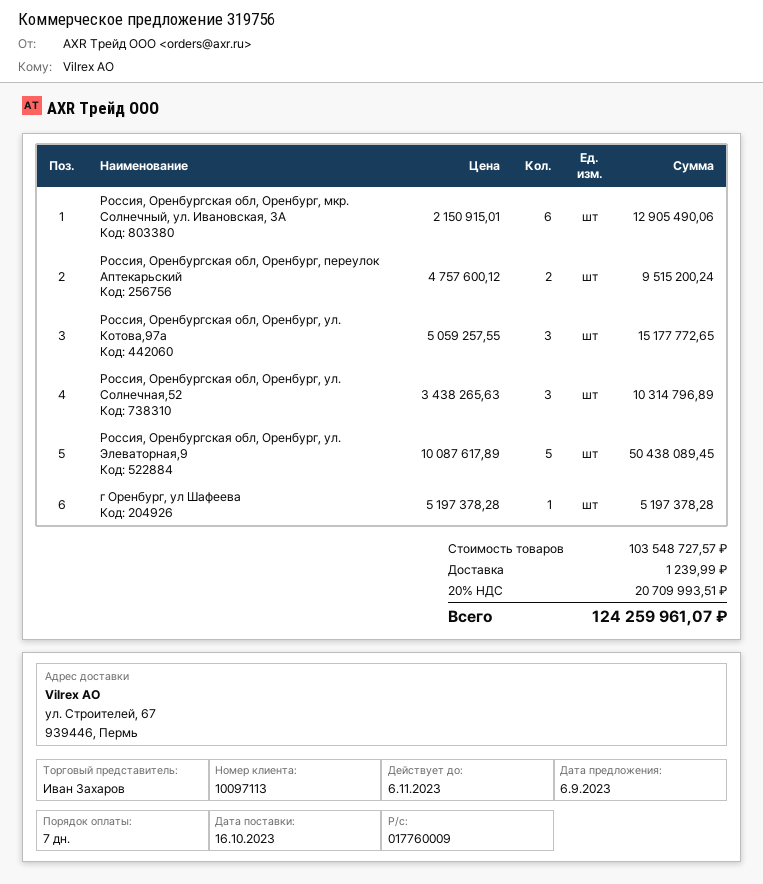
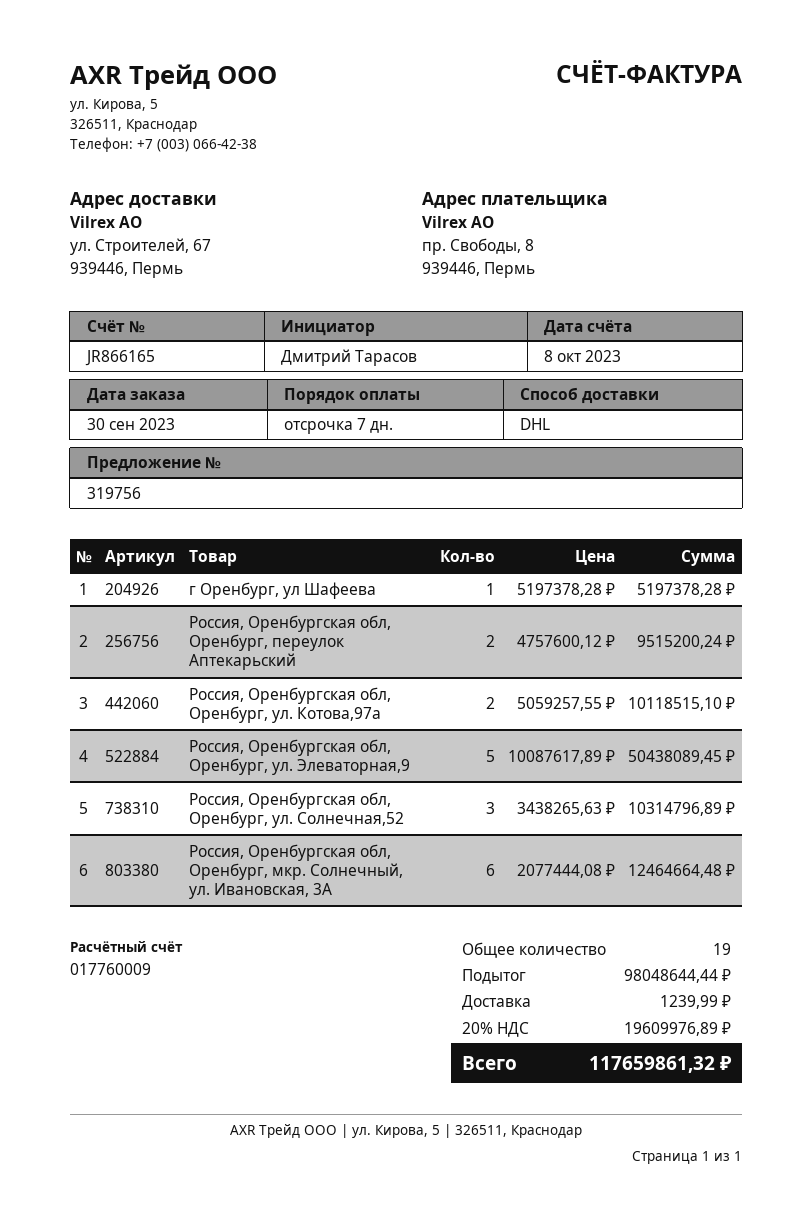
Россия, Оренбургская обл, Оренбург, мкр. Солнечный, ул. Ивановская, 3А: 6 x 2150915.01 = 12905490.06 -> 6 x 2077444.08 = 12464664.48
Россия, Оренбургская обл, Оренбург, ул. Котова,97а: 3 x 5059257.55 = 15177772.65 -> 2 x 5059257.55 = 10118515.10
subtotal: 103548727.57 -> 98048644.44
tax: 20% = 20709993.51 -> 20% = 19609976.89
total: 124259961.07 -> 117659861.32

